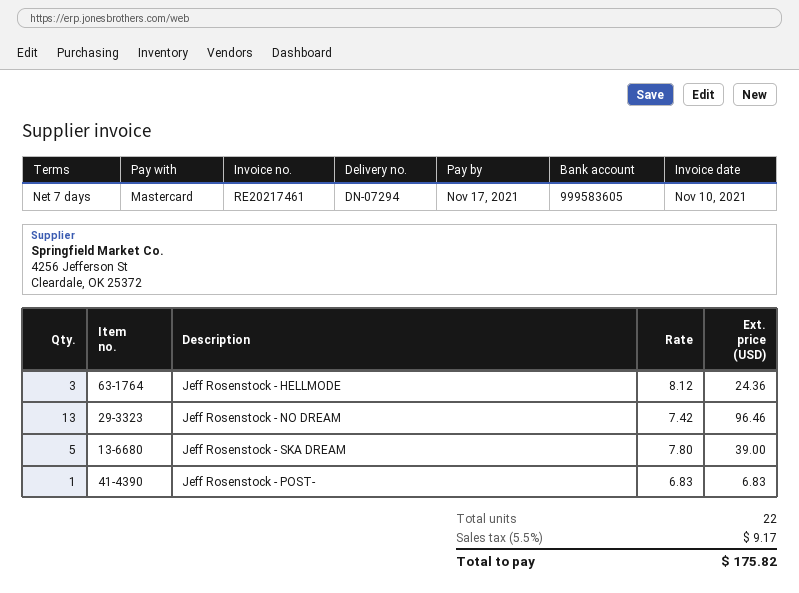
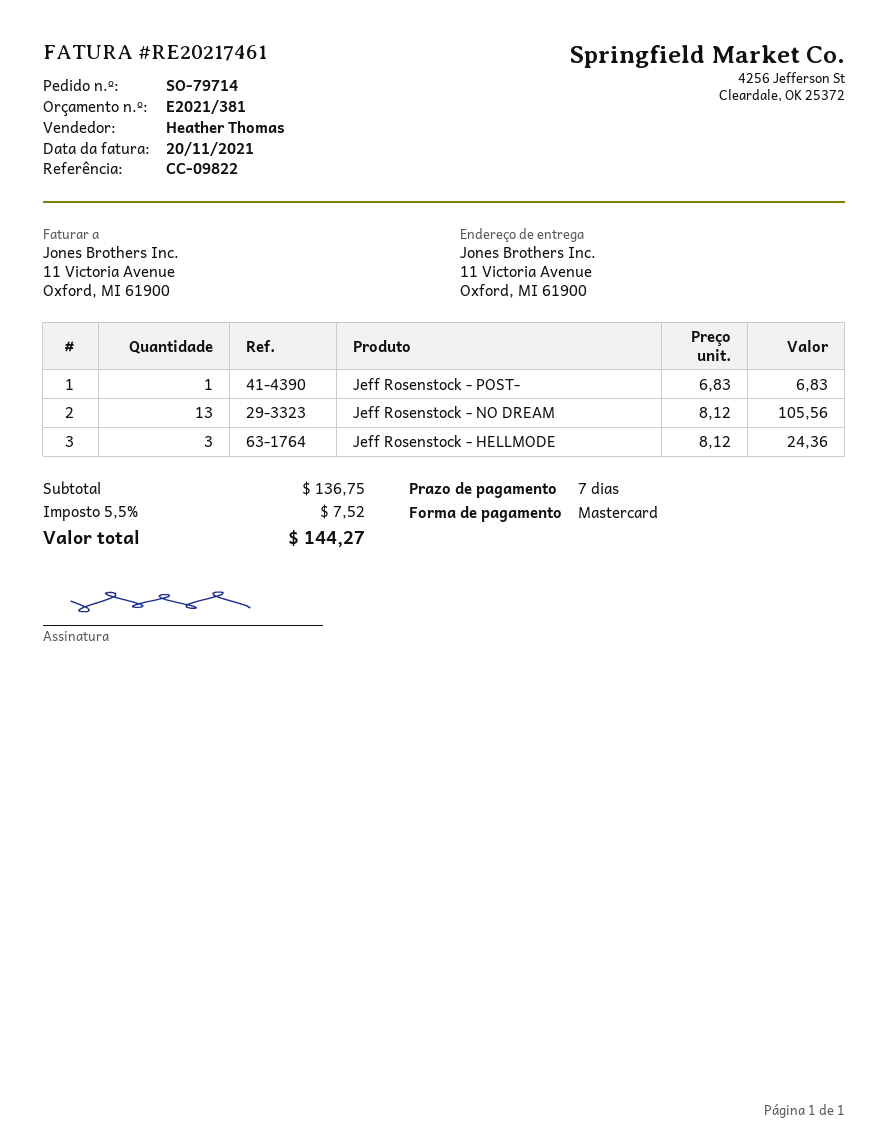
invoice date: 2021-11-10 -> 2021-11-20
Jeff Rosenstock - NO DREAM: 13 x 7.42 = 96.46 -> 13 x 8.12 = 105.56
Jeff Rosenstock - SKA DREAM: 5 x 7.80 = 39.00 -> none
tax: 5.5% = 9.17 -> 5.5% = 7.52
total: 175.82 -> 144.27

